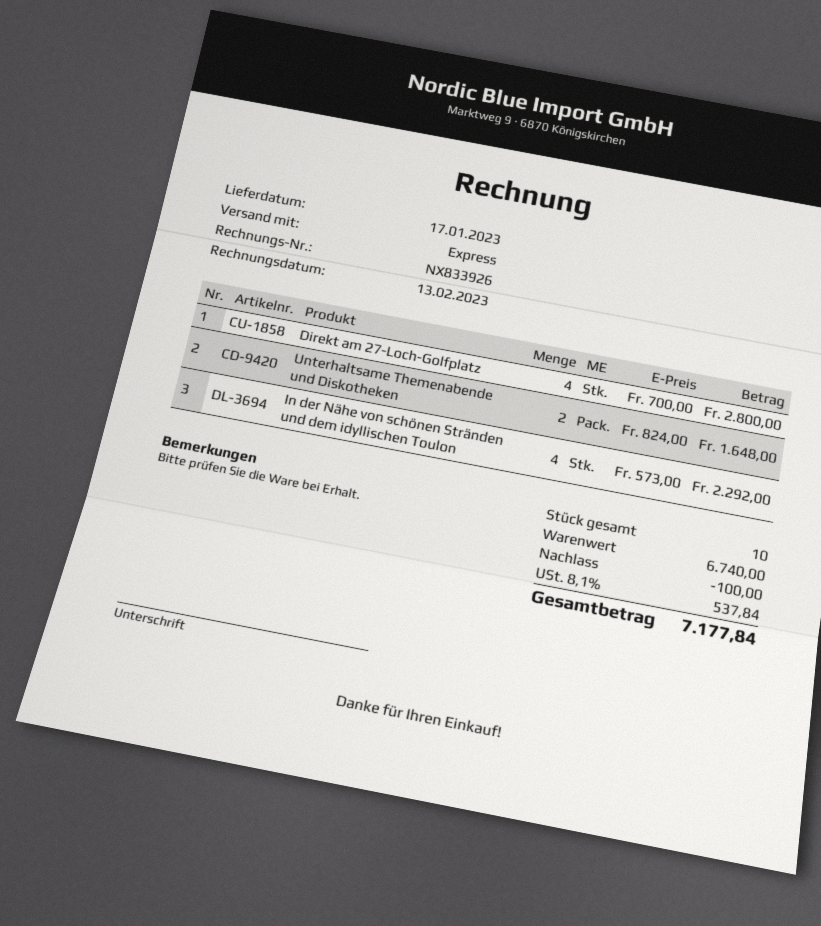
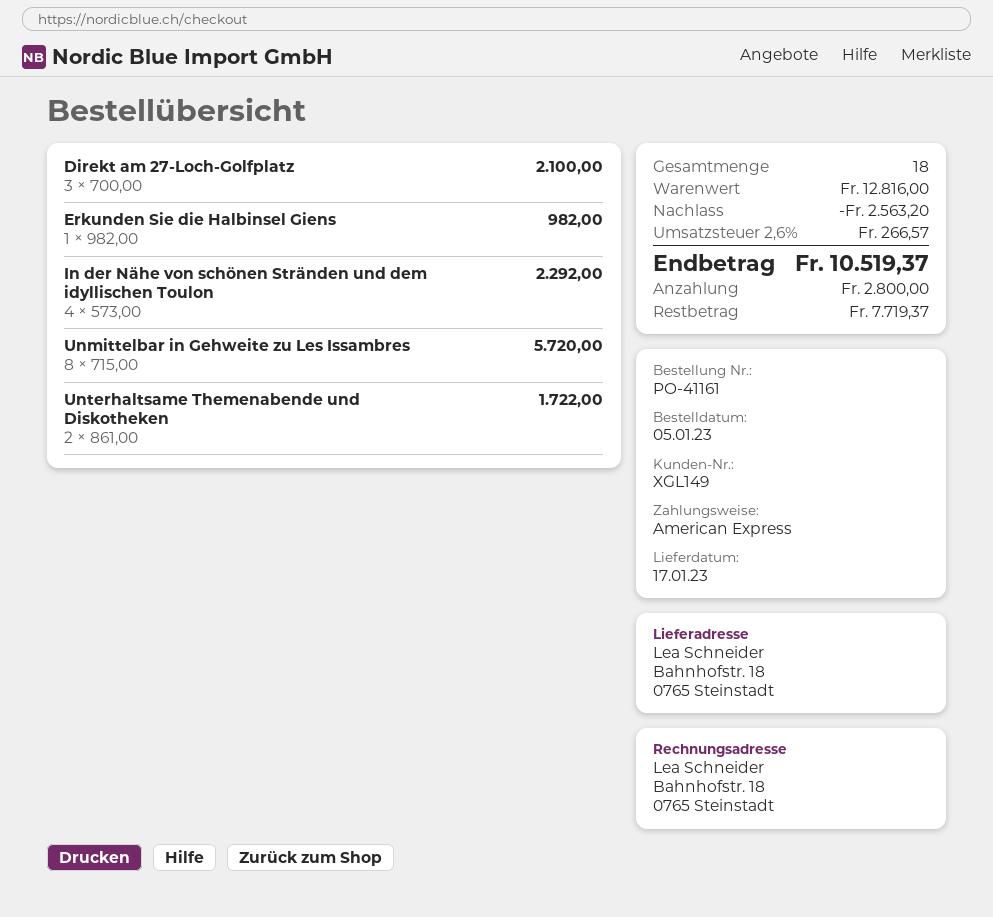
Direkt am 27-Loch-Golfplatz: 4 x 700.00 = 2800.00 -> 3 x 700.00 = 2100.00
Unterhaltsame Themenabende und Diskotheken: 2 x 824.00 = 1648.00 -> 2 x 861.00 = 1722.00
Erkunden Sie die Halbinsel Giens: none -> 1 x 982.00 = 982.00
Unmittelbar in Gehweite zu Les Issambres: none -> 8 x 715.00 = 5720.00
total quantity: 10 -> 18
subtotal: 6740.00 -> 12816.00
discount: 100.00 -> 2563.20
tax: 8.1% = 537.84 -> 2.6% = 266.57
total: 7177.84 -> 10519.37

